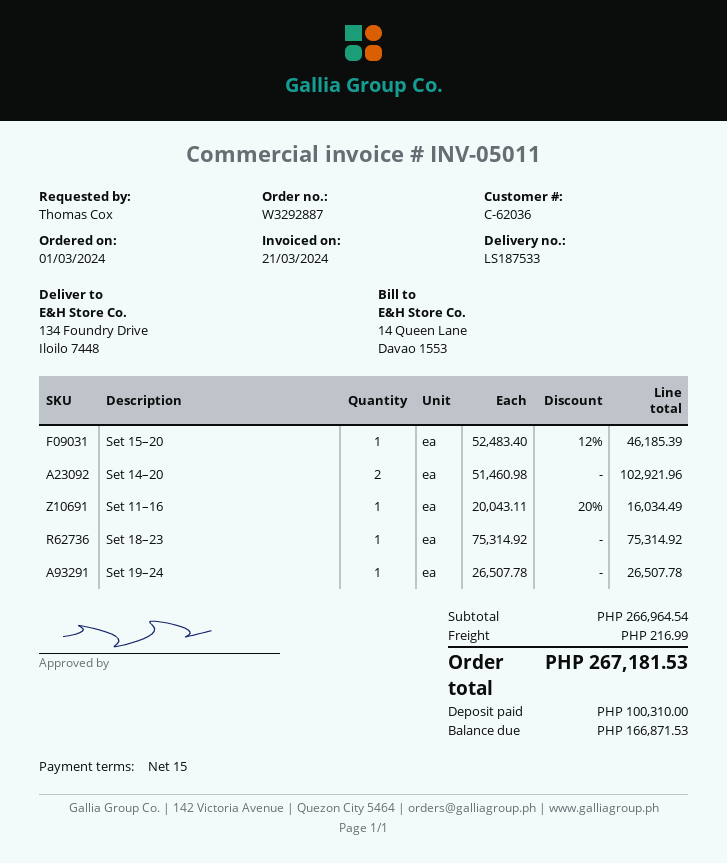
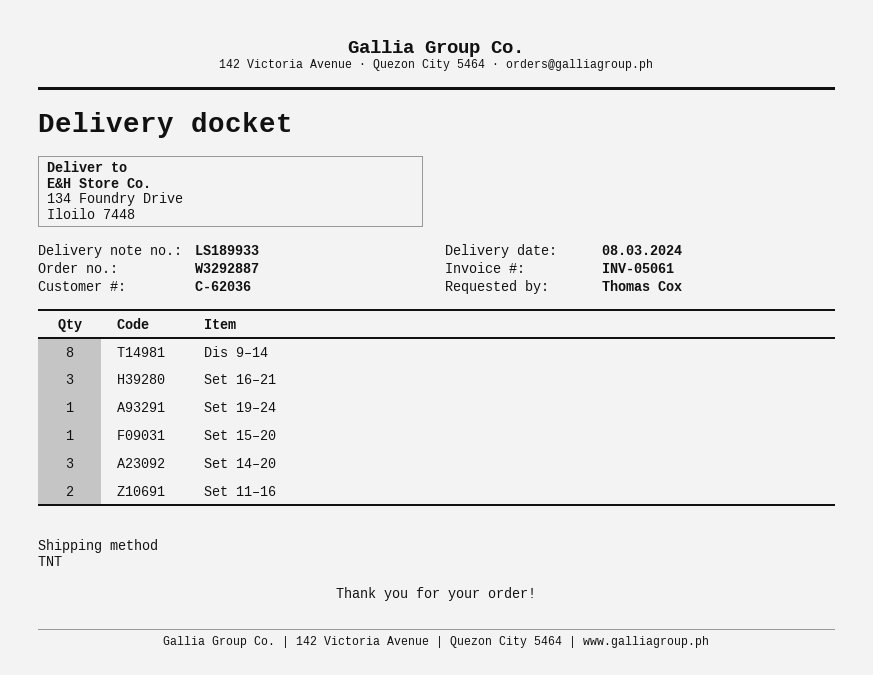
delivery note number: LS187533 -> LS189933
invoice number: INV-05011 -> INV-05061
Set 14–20: 2 -> 3
Set 11–16: 1 -> 2
Set 18–23: 1 -> none
Dis 9–14: none -> 8
Set 16–21: none -> 3

